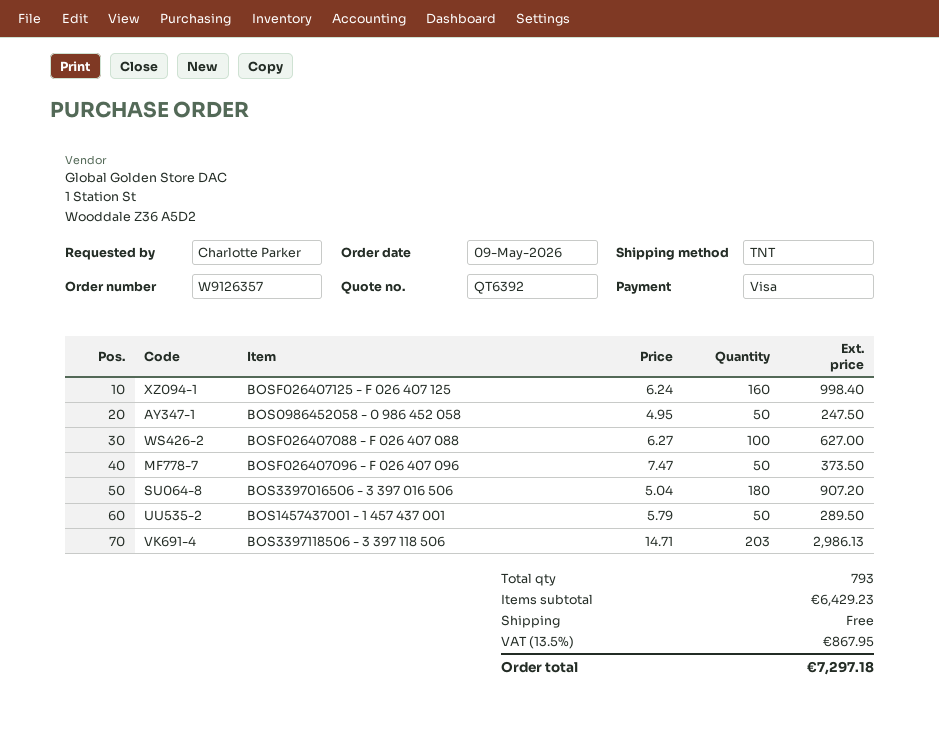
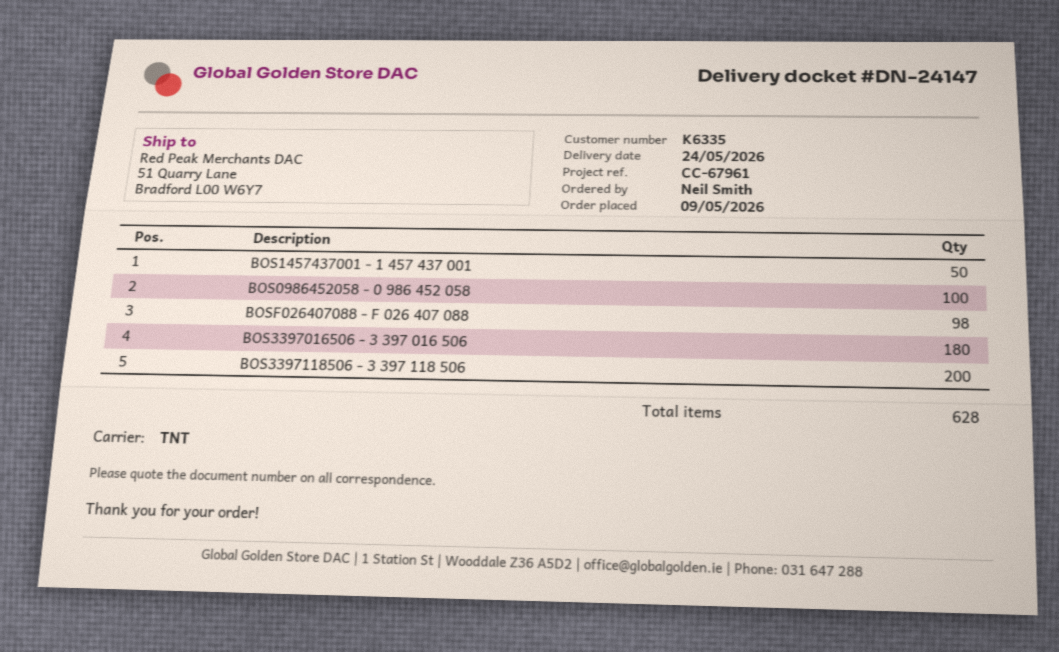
ordered by: Charlotte Parker -> Neil Smith
BOSF026407125 - F 026 407 125: 160 -> none
BOS0986452058 - 0 986 452 058: 50 -> 100
BOSF026407088 - F 026 407 088: 100 -> 98
BOSF026407096 - F 026 407 096: 50 -> none
BOS3397118506 - 3 397 118 506: 203 -> 200
total quantity: 793 -> 628

